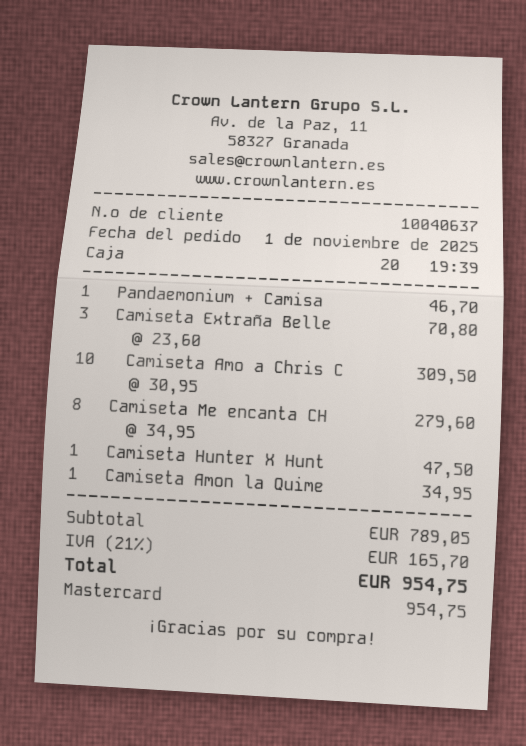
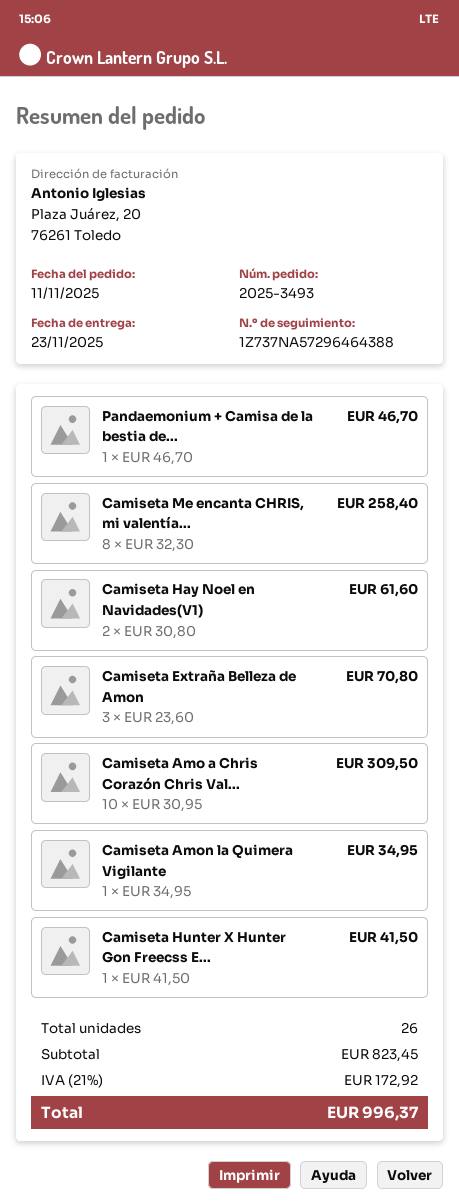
order date: 2025-11-01 -> 2025-11-11
Camiseta Me encanta CH: 8 x 34.95 = 279.60 -> 8 x 32.30 = 258.40
Camiseta Hunter X Hunt: 1 x 47.50 = 47.50 -> 1 x 41.50 = 41.50
Camiseta Hay Noel en Navidades(V1): none -> 2 x 30.80 = 61.60
subtotal: 789.05 -> 823.45
tax: 21% = 165.70 -> 21% = 172.92
total: 954.75 -> 996.37

